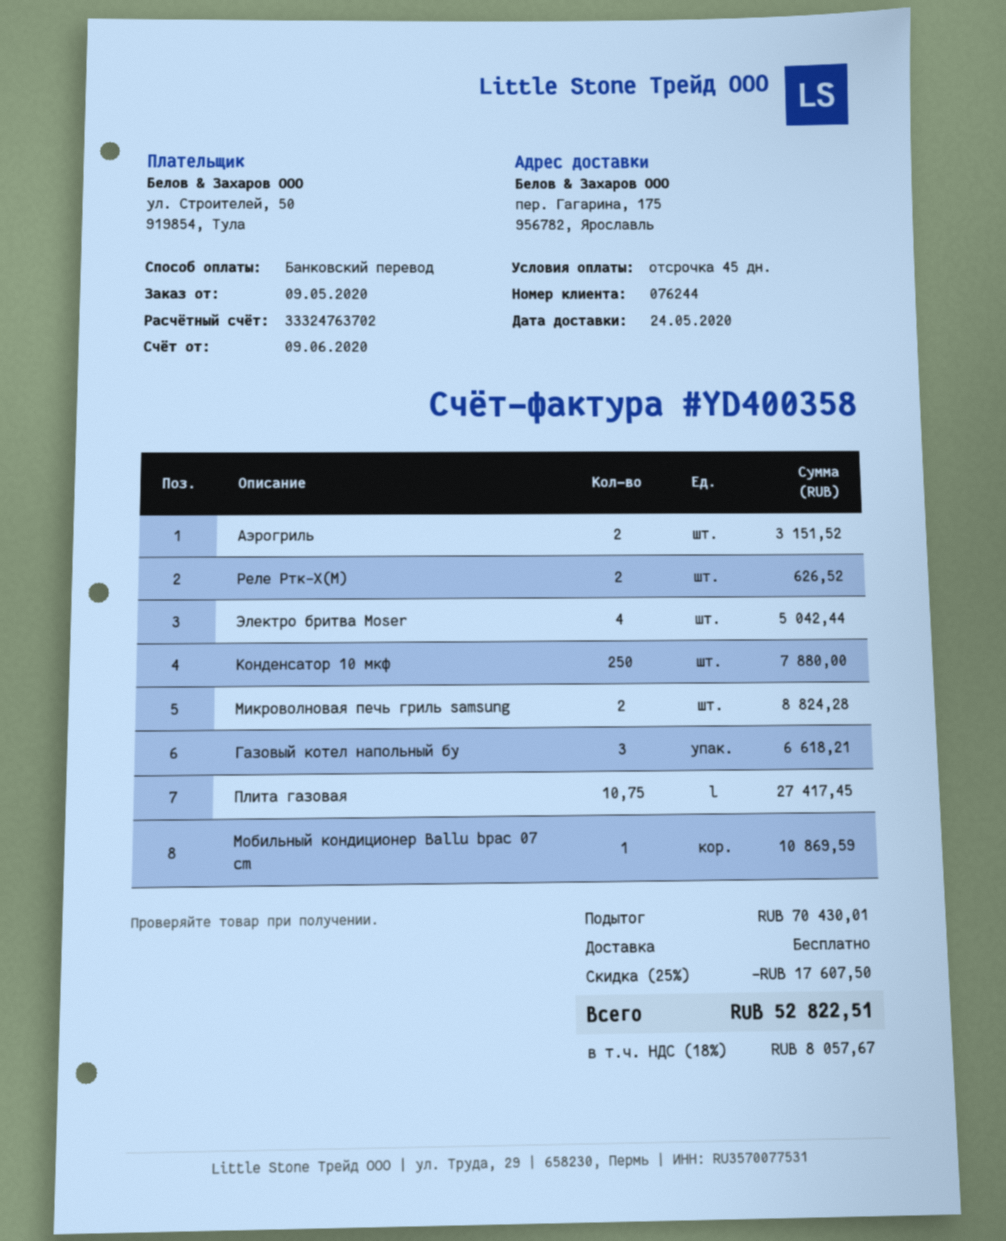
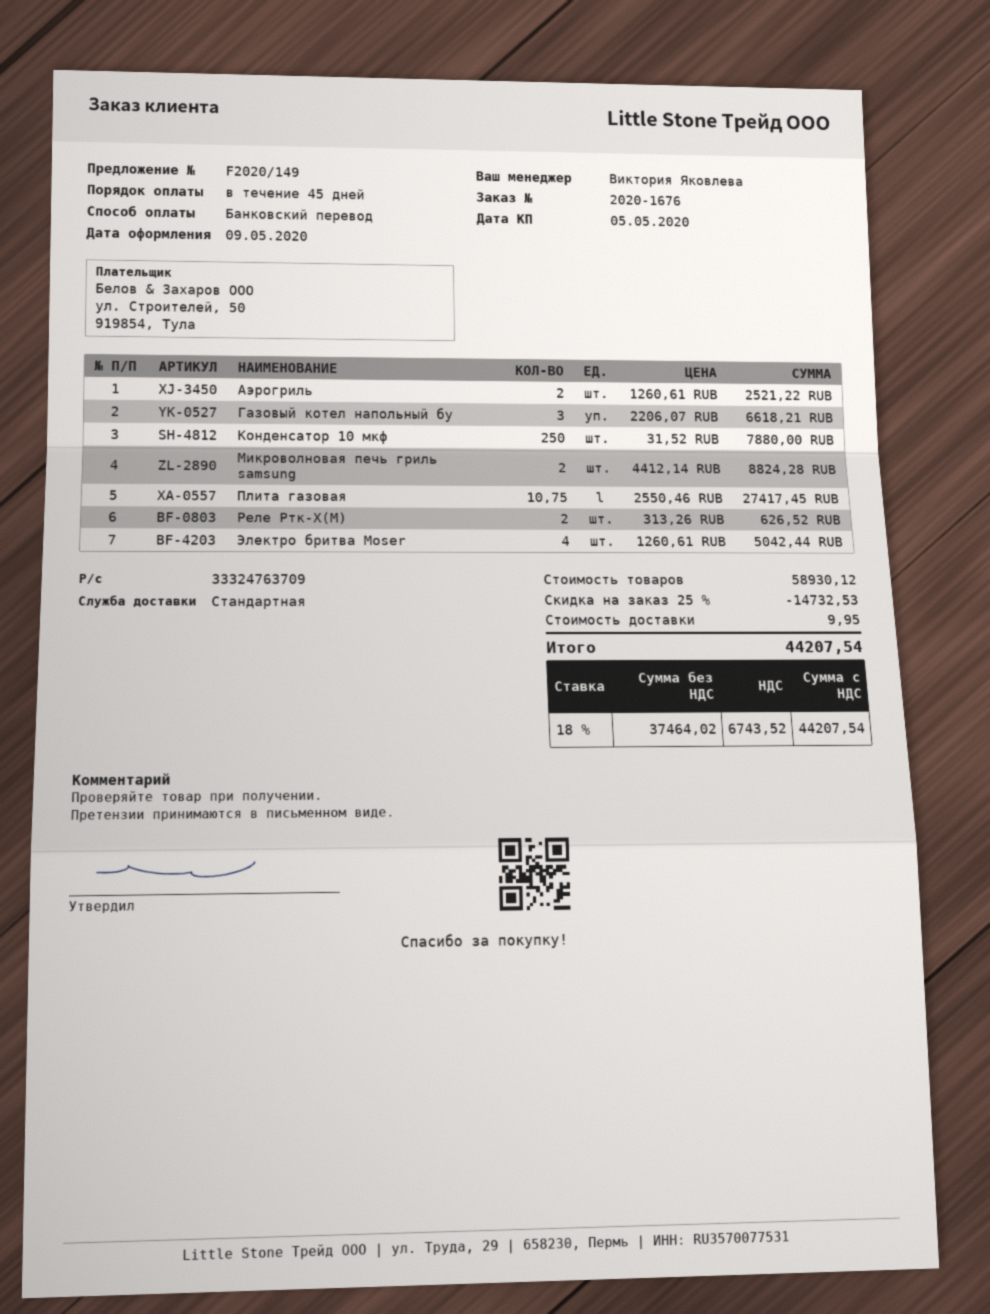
bank account: 33324763702 -> 33324763709
Аэрогриль: 2 for 3151.52 -> 2 for 2521.22
Мобильный кондиционер Ballu bpac 07 cm: 1 for 10869.59 -> none
subtotal: 70430.01 -> 58930.12
discount: 25% = 17607.50 -> 25% = 14732.53
shipping: 0.00 -> 9.95
tax: 18% = 8057.67 -> 18% = 6743.52
total: 52822.51 -> 44207.54

